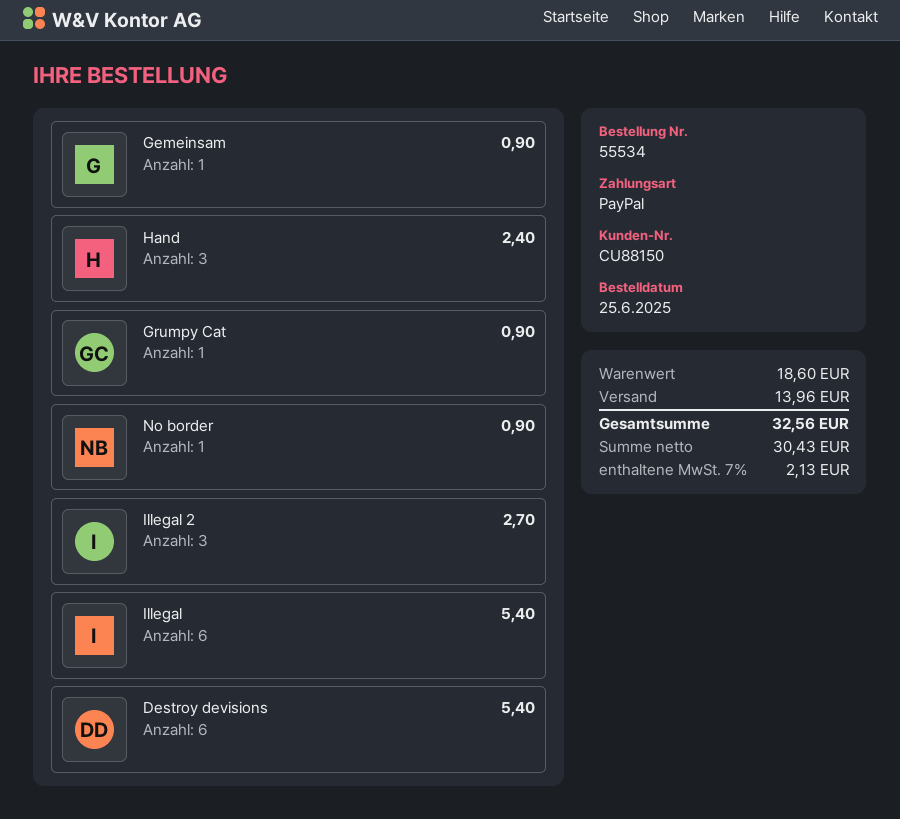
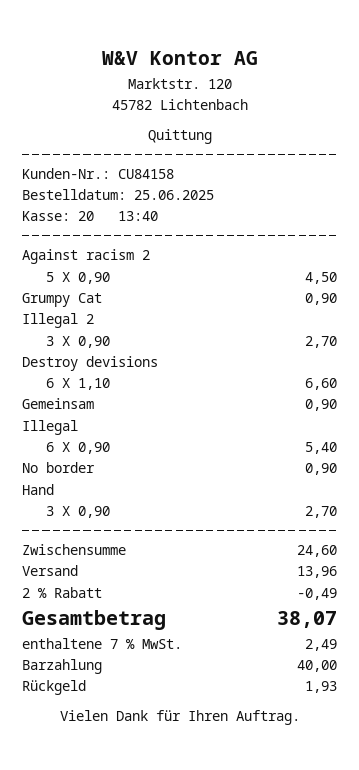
customer number: CU88150 -> CU84158
payment method: PayPal -> cash
Hand: 3 for 2.40 -> 3 for 2.70
Destroy devisions: 6 for 5.40 -> 6 for 6.60
Against racism 2: none -> 5 for 4.50
subtotal: 18.60 -> 24.60
discount: none -> 2% = 0.49
tax: 7% = 2.13 -> 7% = 2.49
total: 32.56 -> 38.07

